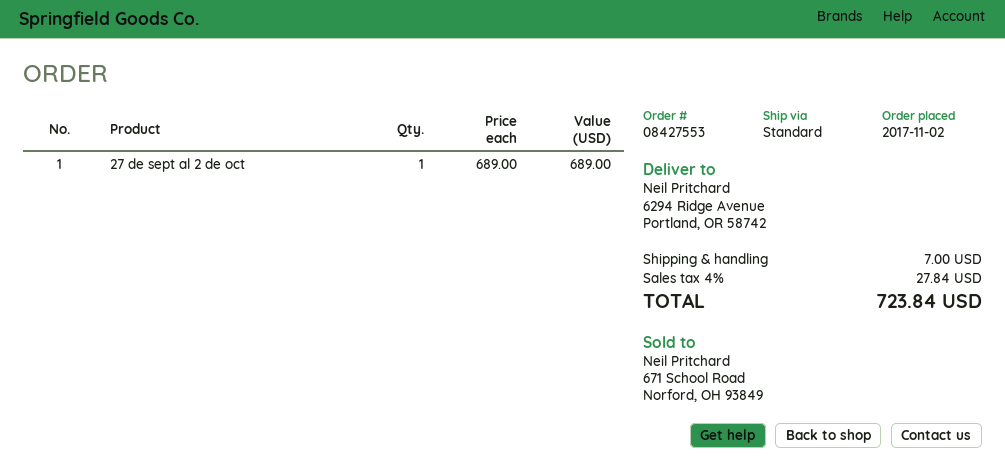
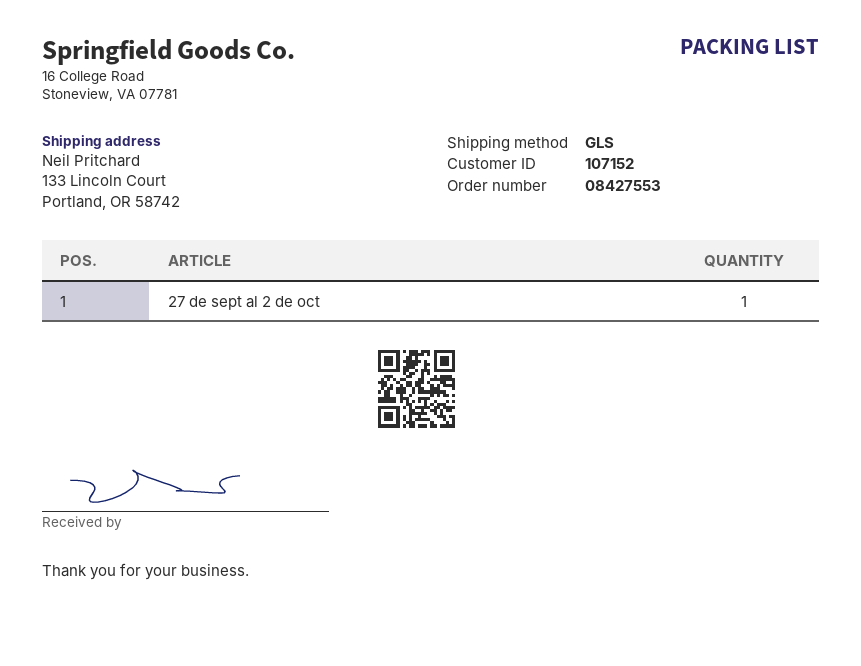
shipping method: standard -> GLS
ship to: 6294 Ridge Avenue, Portland, OR 58742 -> 133 Lincoln Court, Portland, OR 58742

